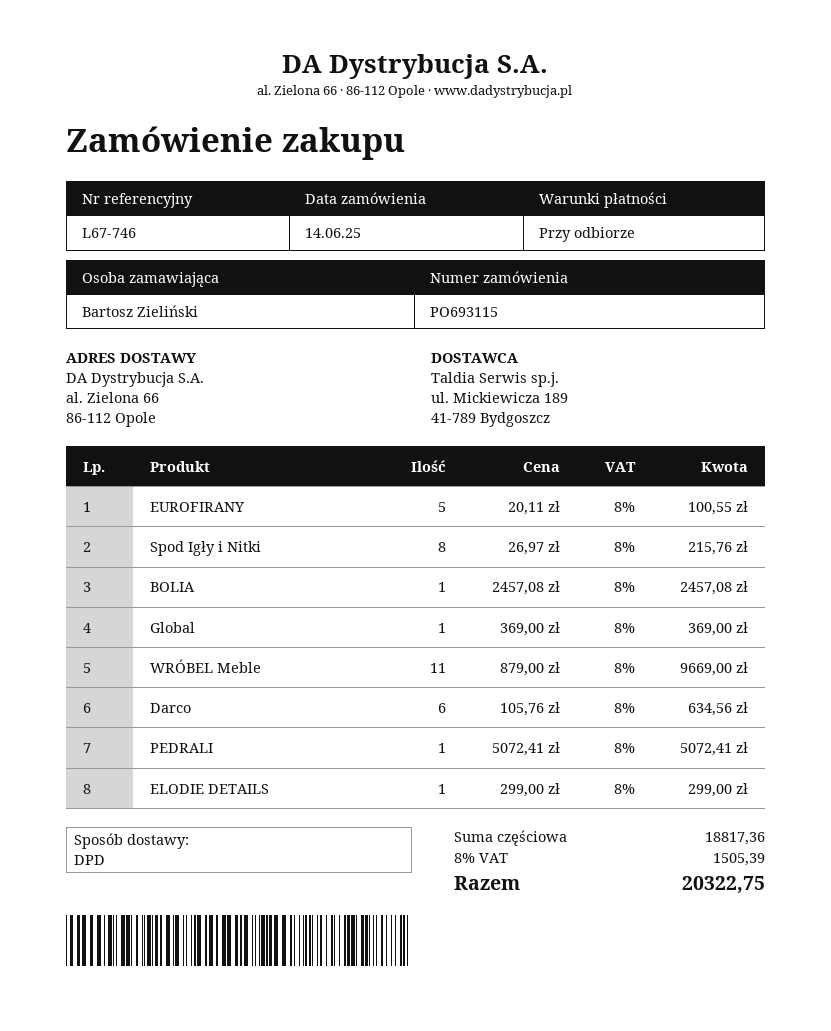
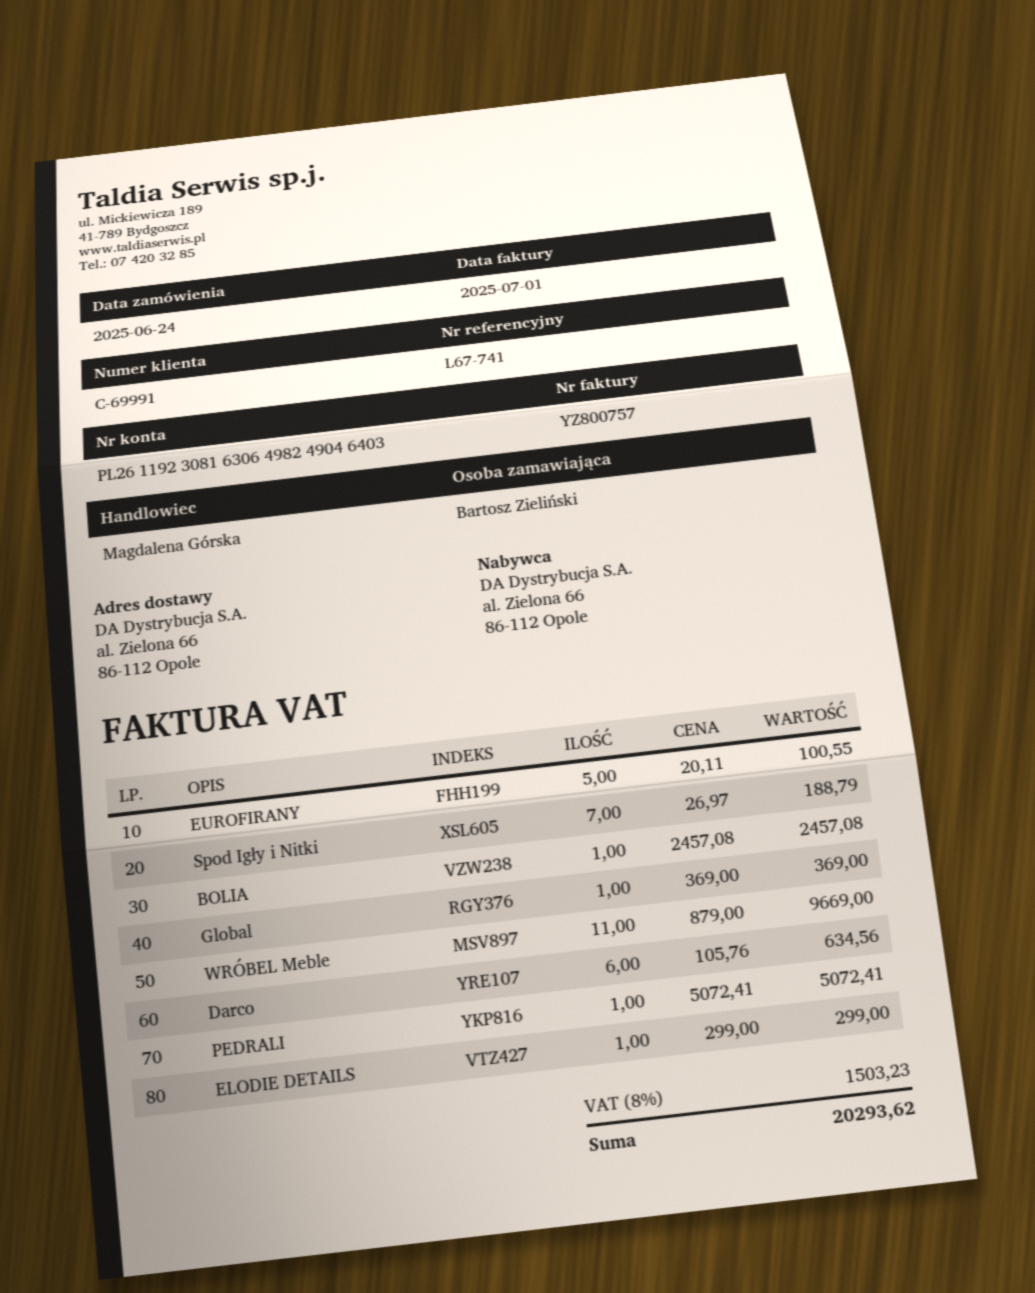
order date: 2025-06-14 -> 2025-06-24
reference: L67-746 -> L67-741
Spod Igły i Nitki: 8 x 26.97 = 215.76 -> 7 x 26.97 = 188.79
tax: 8% = 1505.39 -> 8% = 1503.23
total: 20322.75 -> 20293.62

